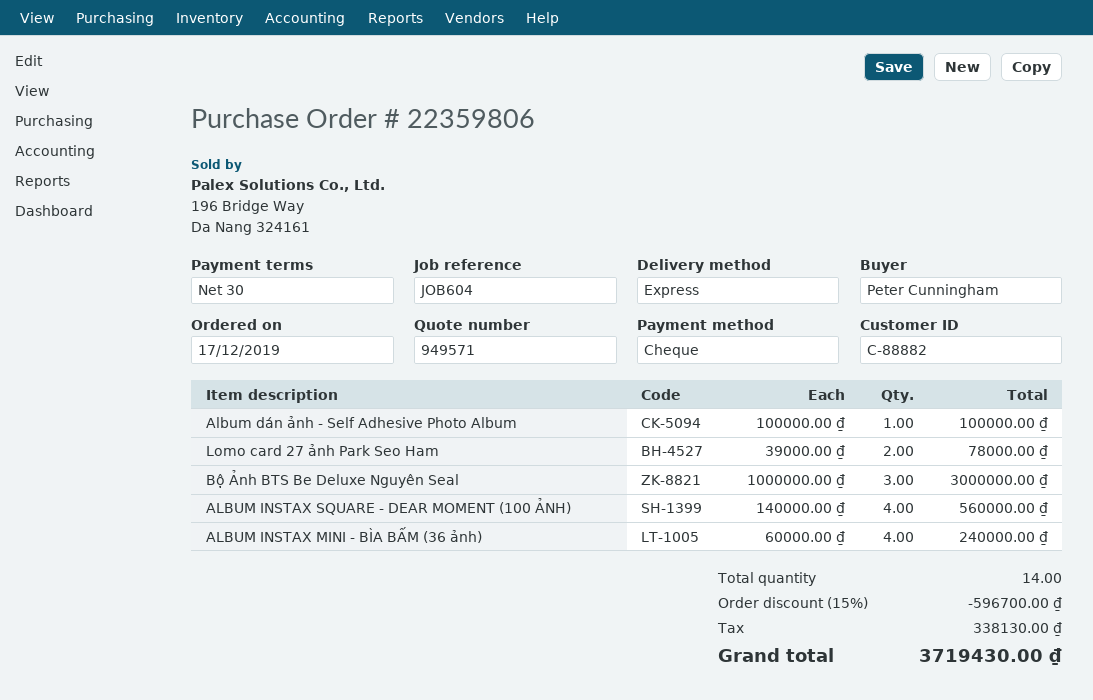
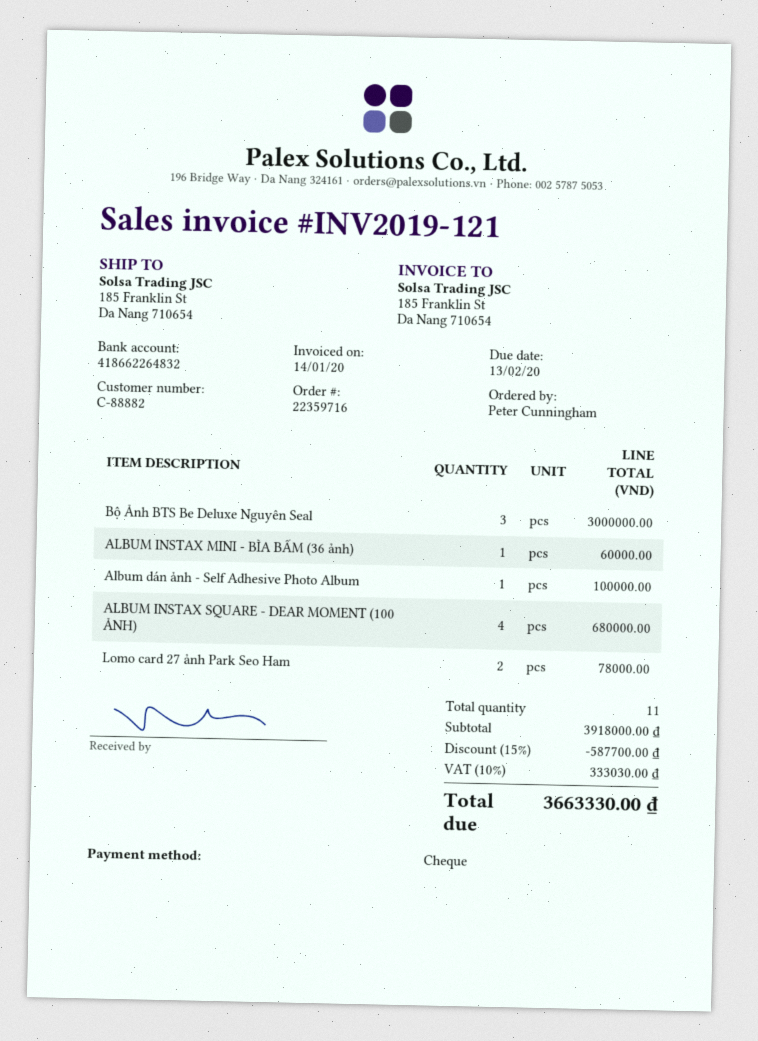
order number: 22359806 -> 22359716
ALBUM INSTAX SQUARE - DEAR MOMENT (100 ẢNH): 4 for 560000.00 -> 4 for 680000.00
ALBUM INSTAX MINI - BÌA BẤM (36 ảnh): 4 for 240000.00 -> 1 for 60000.00
total quantity: 14 -> 11
discount: 15% = 596700.00 -> 15% = 587700.00
tax: 338130.00 -> 333030.00
total: 3719430.00 -> 3663330.00

